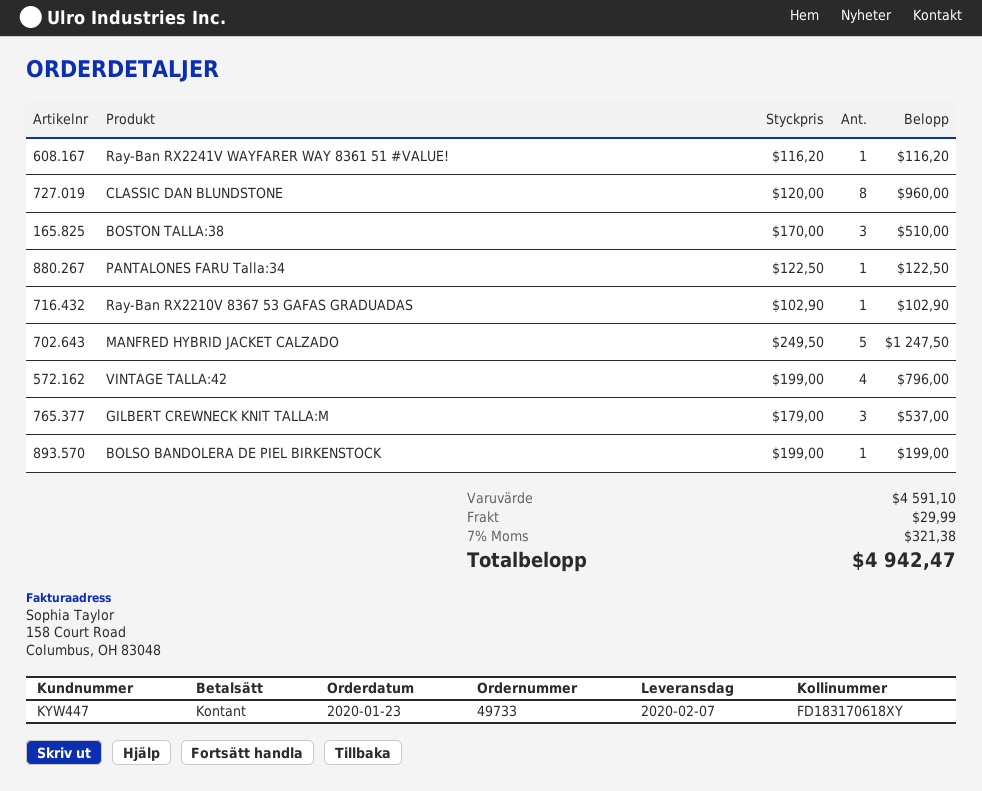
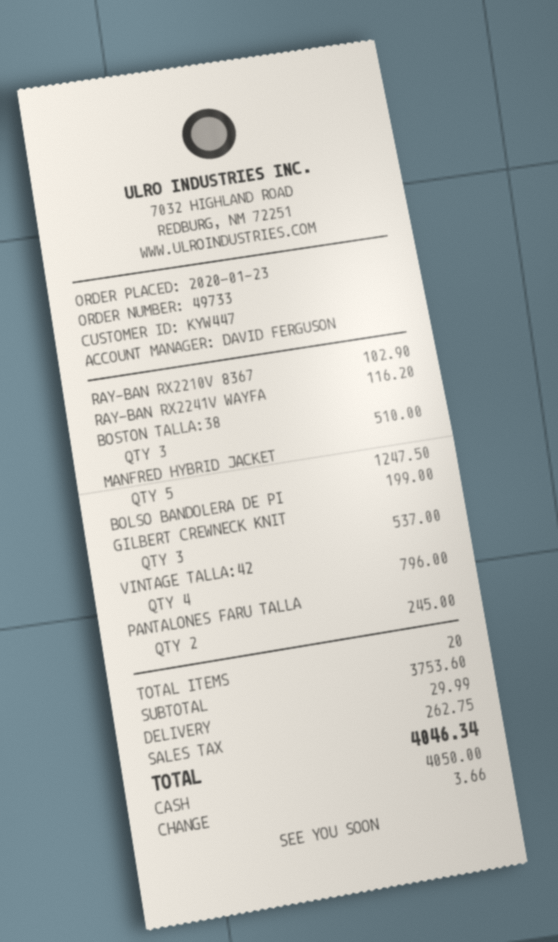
CLASSIC DAN BLUNDSTONE: 8 for 960.00 -> none
PANTALONES FARU Talla:34: 1 for 122.50 -> 2 for 245.00
subtotal: 4591.10 -> 3753.60
tax: 321.38 -> 262.75
total: 4942.47 -> 4046.34

